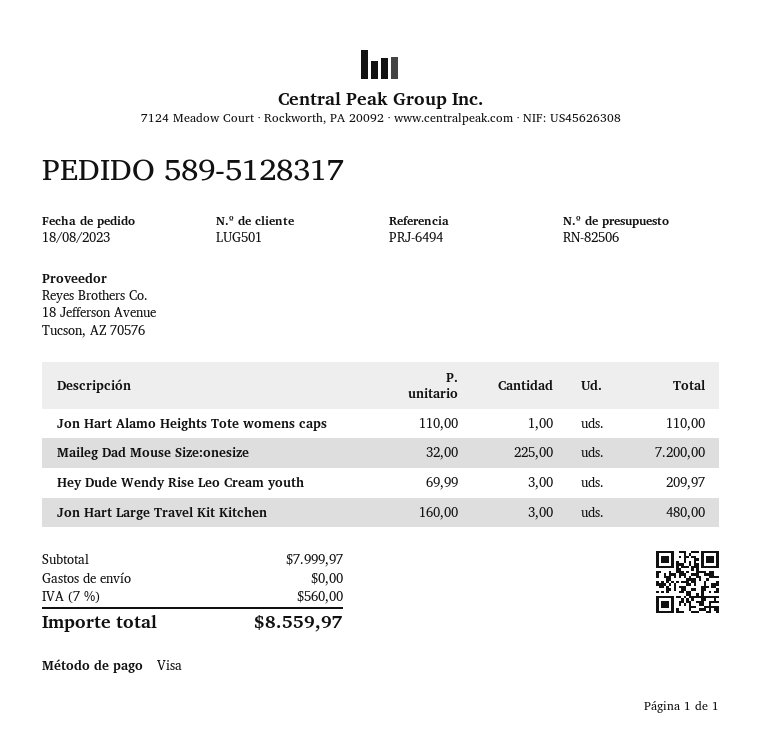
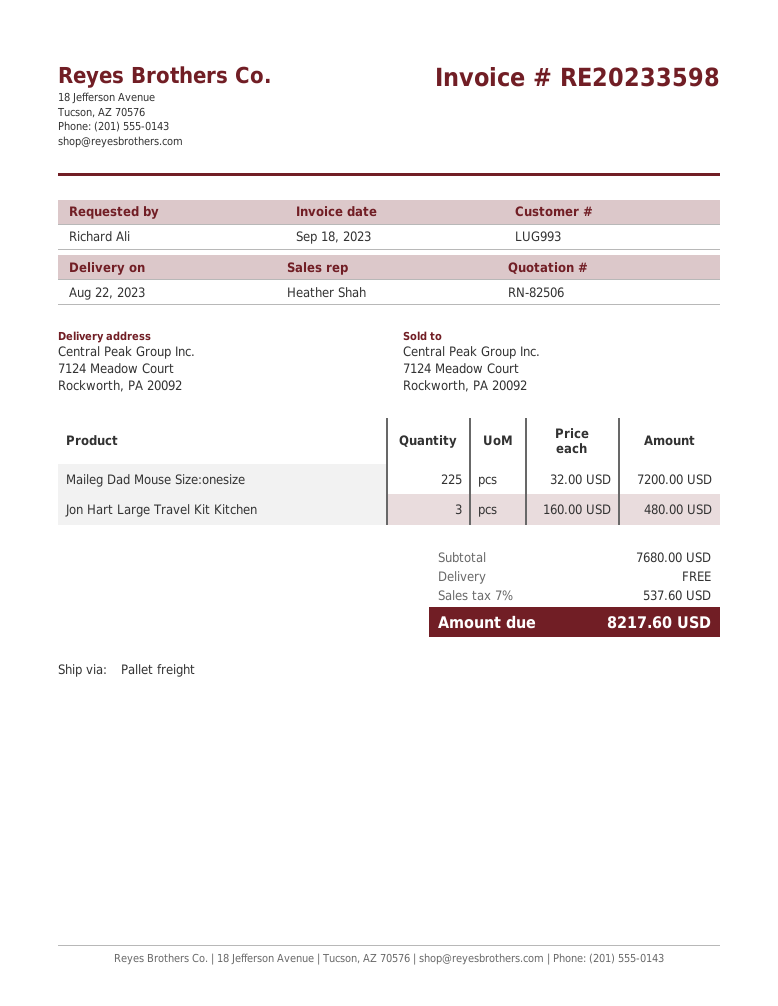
customer number: LUG501 -> LUG993
Jon Hart Alamo Heights Tote womens caps: 1 x 110.00 = 110.00 -> none
Hey Dude Wendy Rise Leo Cream youth: 3 x 69.99 = 209.97 -> none
subtotal: 7999.97 -> 7680.00
tax: 7% = 560.00 -> 7% = 537.60
total: 8559.97 -> 8217.60

